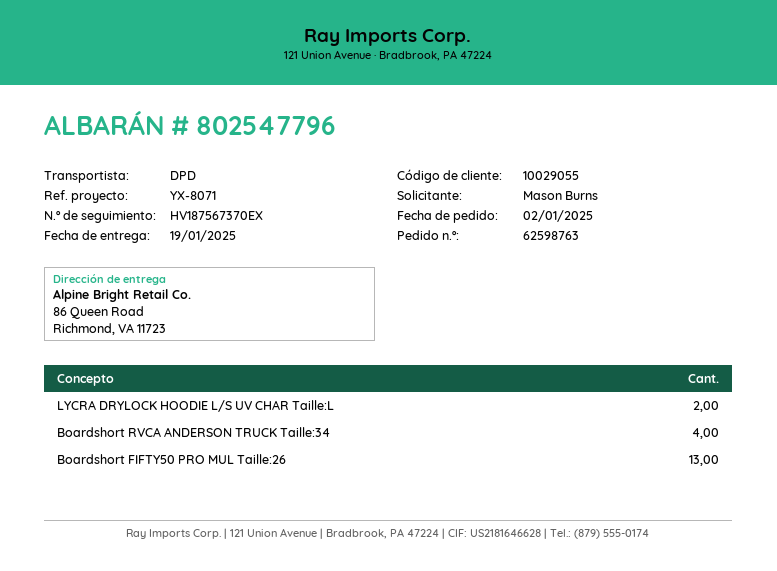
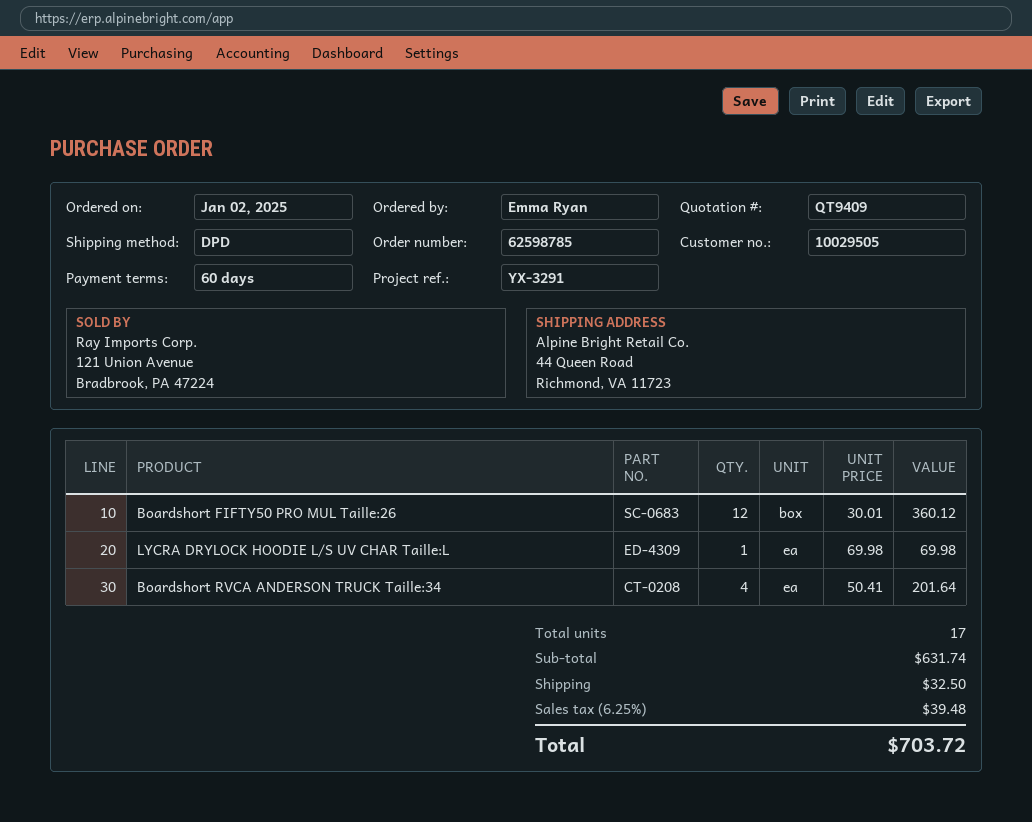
order number: 62598763 -> 62598785
customer number: 10029055 -> 10029505
reference: YX-8071 -> YX-3291
ordered by: Mason Burns -> Emma Ryan
ship to: 86 Queen Road, Richmond, VA 11723 -> 44 Queen Road, Richmond, VA 11723
LYCRA DRYLOCK HOODIE L/S UV CHAR Taille:L: 2 -> 1
Boardshort FIFTY50 PRO MUL Taille:26: 13 -> 12

